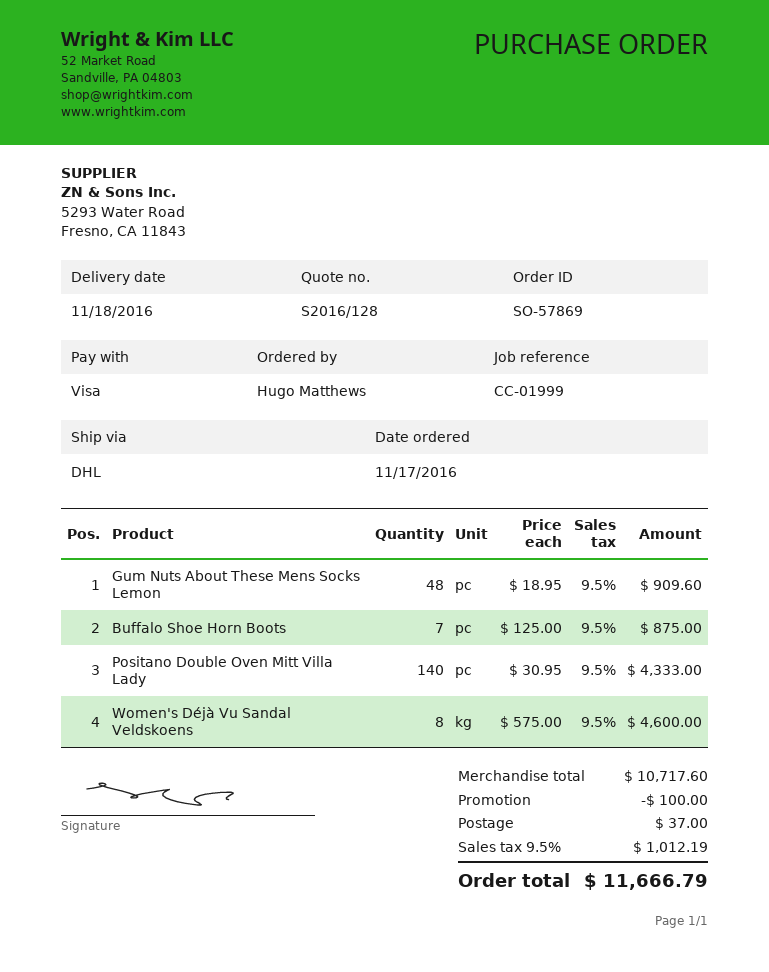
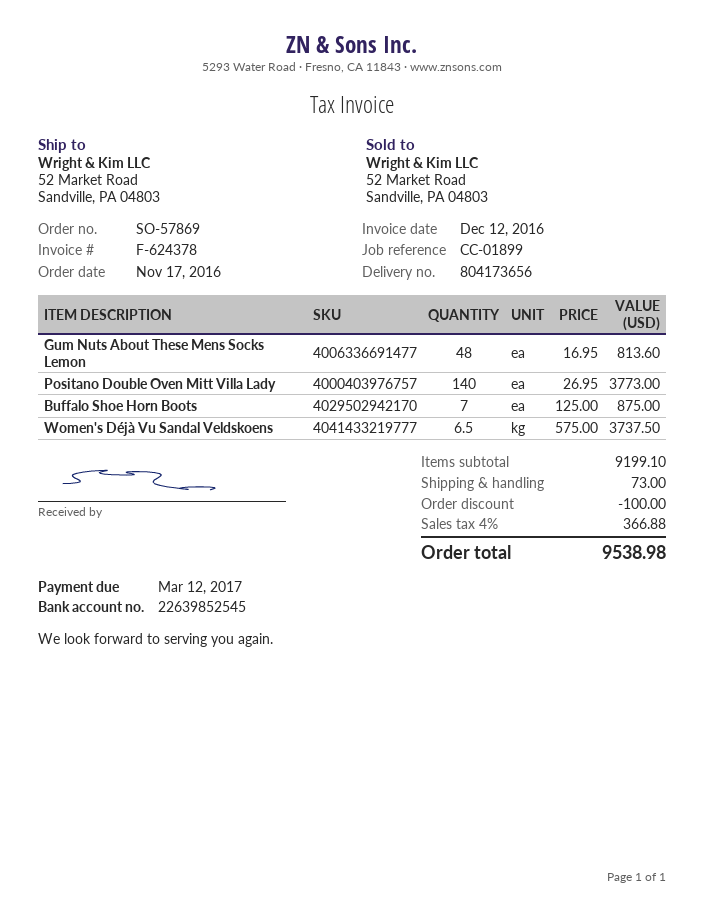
reference: CC-01999 -> CC-01899
Gum Nuts About These Mens Socks Lemon: 48 x 18.95 = 909.60 -> 48 x 16.95 = 813.60
Positano Double Oven Mitt Villa Lady: 140 x 30.95 = 4333.00 -> 140 x 26.95 = 3773.00
Women's Déjà Vu Sandal Veldskoens: 8 x 575.00 = 4600.00 -> 6.5 x 575.00 = 3737.50
subtotal: 10717.60 -> 9199.10
shipping: 37.00 -> 73.00
tax: 9.5% = 1012.19 -> 4% = 366.88
total: 11666.79 -> 9538.98

